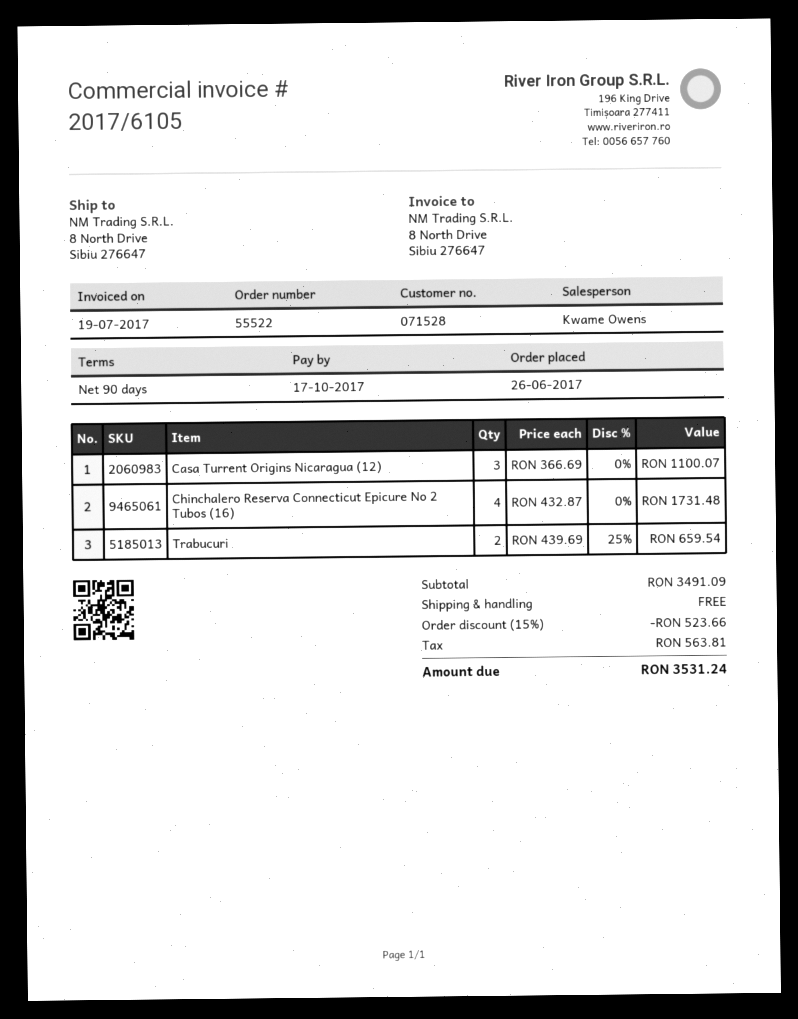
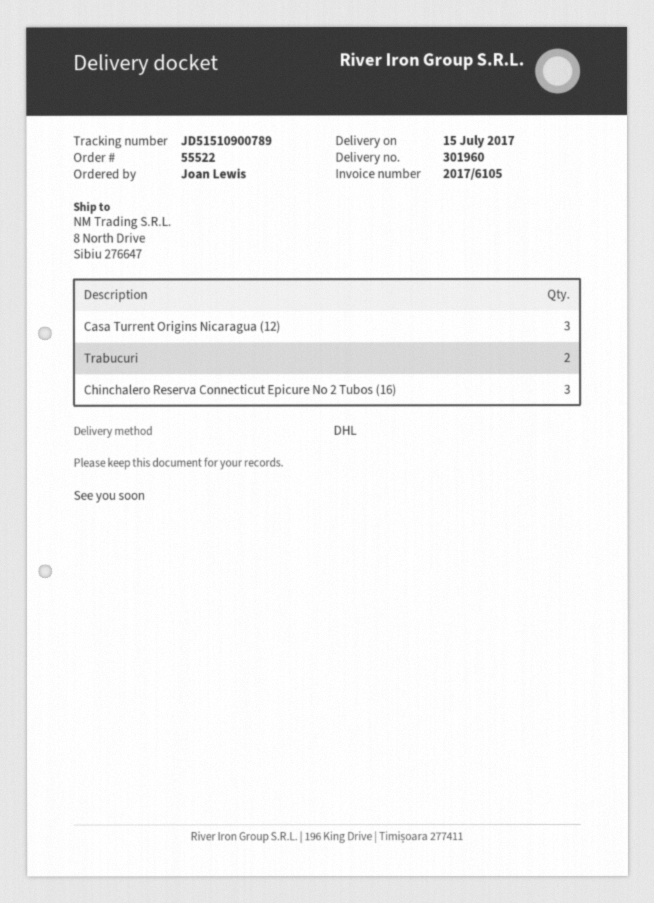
Chinchalero Reserva Connecticut Epicure No 2 Tubos (16): 4 -> 3

